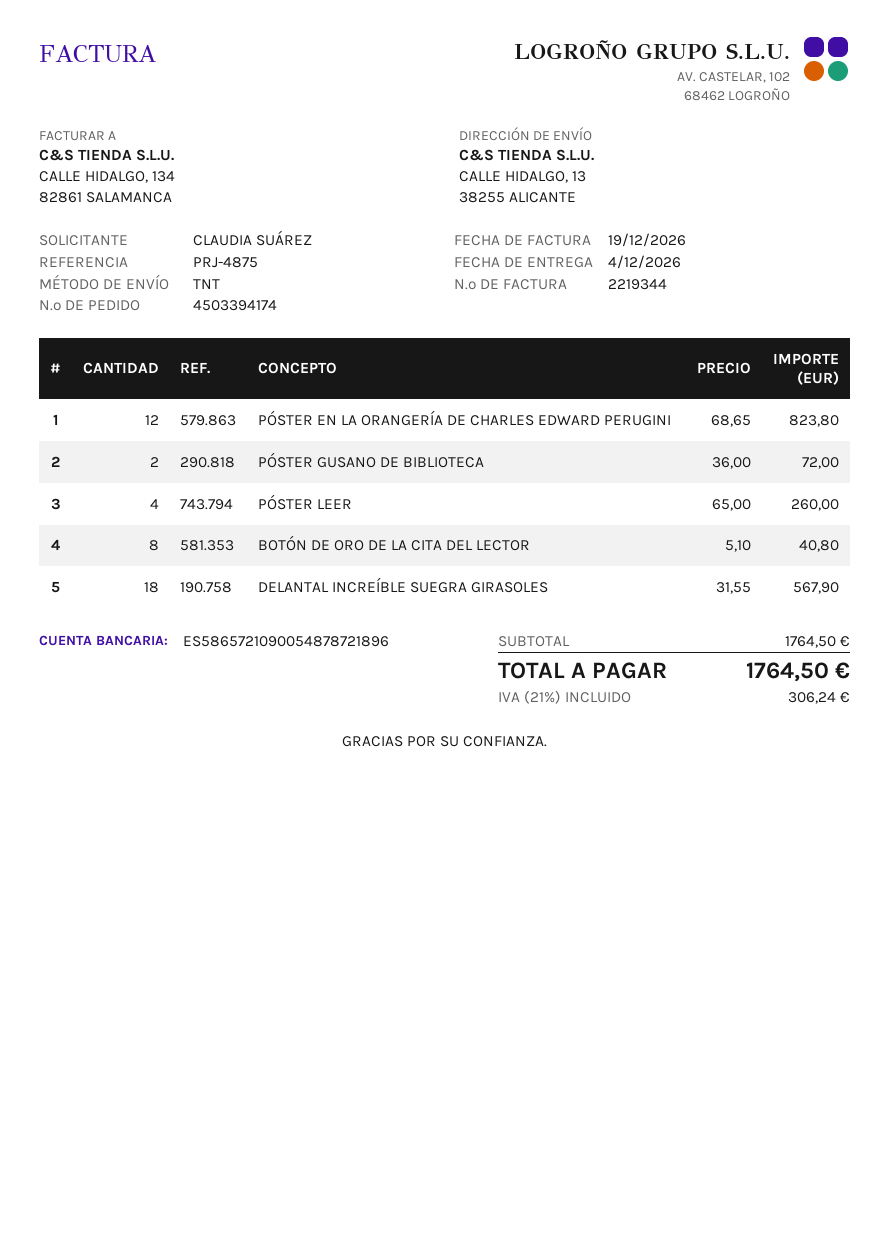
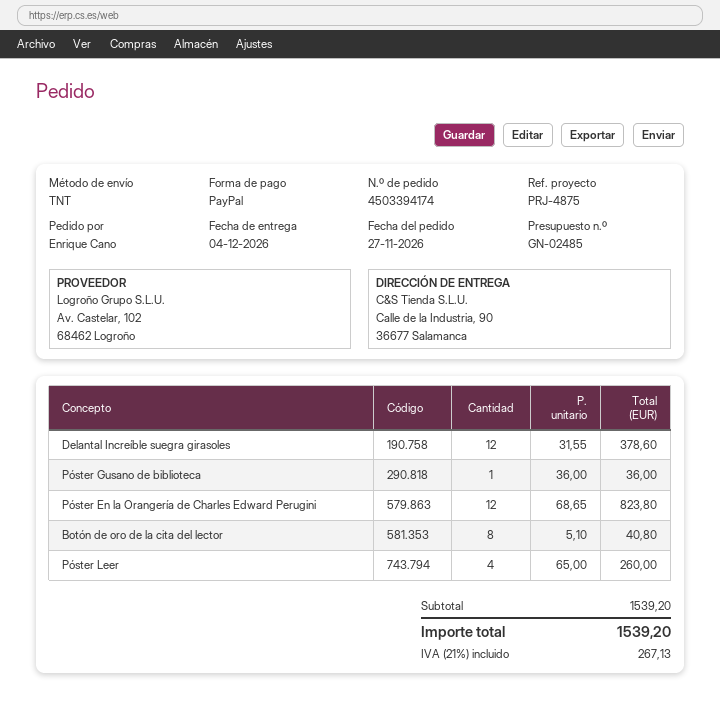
ordered by: CLAUDIA SUÁREZ -> Enrique Cano
ship to: CALLE HIDALGO, 13, 38255 ALICANTE -> Calle de la Industria, 90, 36677 Salamanca
PÓSTER GUSANO DE BIBLIOTECA: 2 x 36.00 = 72.00 -> 1 x 36.00 = 36.00
DELANTAL INCREÍBLE SUEGRA GIRASOLES: 18 x 31.55 = 567.90 -> 12 x 31.55 = 378.60
subtotal: 1764.50 -> 1539.20
tax: 21% = 306.24 -> 21% = 267.13
total: 1764.50 -> 1539.20

